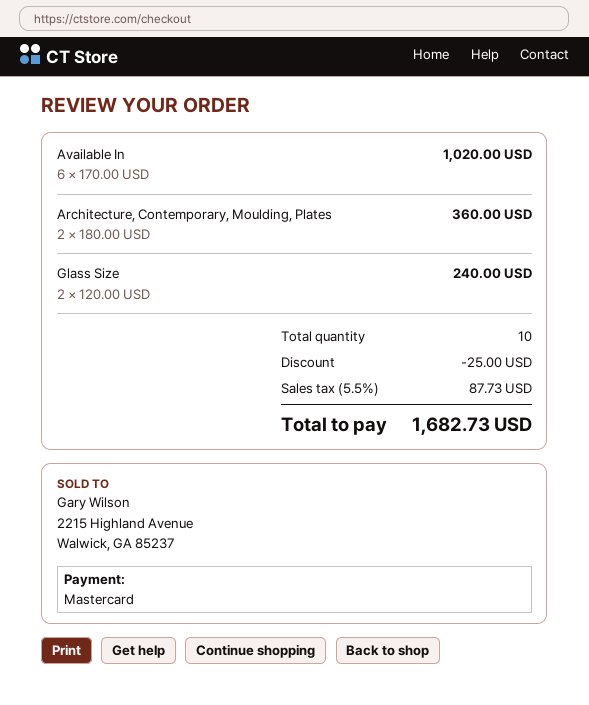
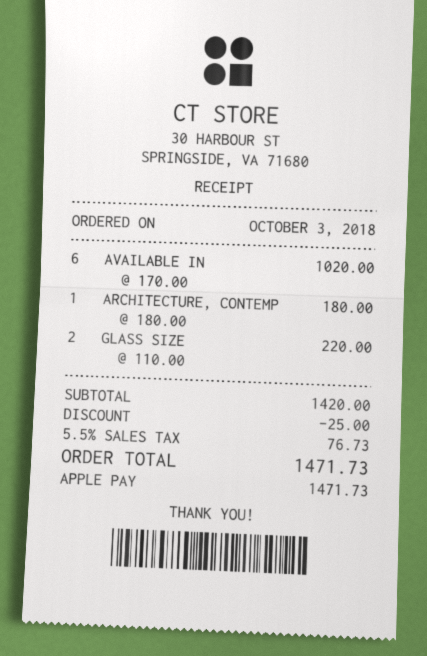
payment method: Mastercard -> Apple Pay
Architecture, Contemporary, Moulding, Plates: 2 x 180.00 = 360.00 -> 1 x 180.00 = 180.00
Glass Size: 2 x 120.00 = 240.00 -> 2 x 110.00 = 220.00
tax: 5.5% = 87.73 -> 5.5% = 76.73
total: 1682.73 -> 1471.73

